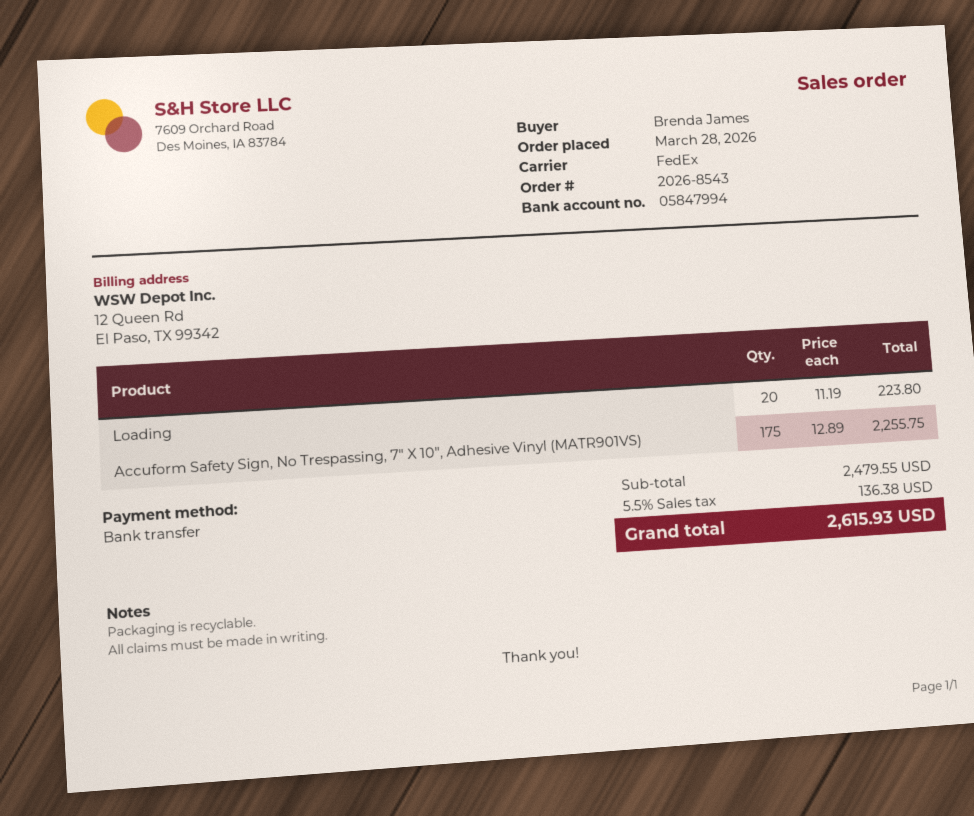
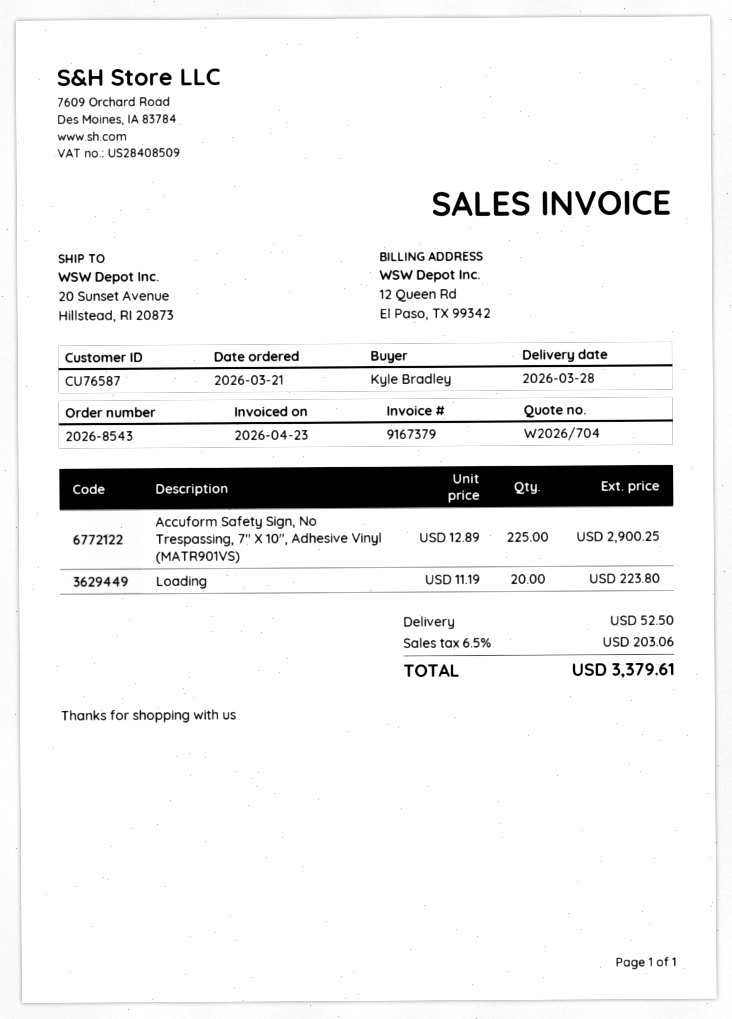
order date: 2026-03-28 -> 2026-03-21
ordered by: Brenda James -> Kyle Bradley
Accuform Safety Sign, No Trespassing, 7" X 10", Adhesive Vinyl (MATR901VS): 175 x 12.89 = 2255.75 -> 225 x 12.89 = 2900.25
shipping: none -> 52.50
tax: 5.5% = 136.38 -> 6.5% = 203.06
total: 2615.93 -> 3379.61

